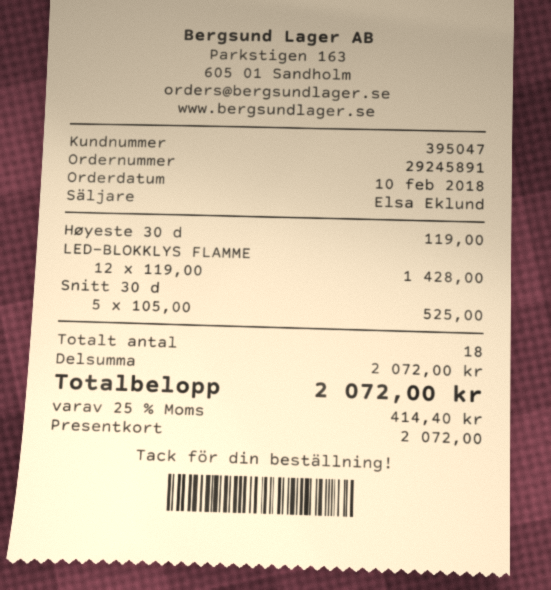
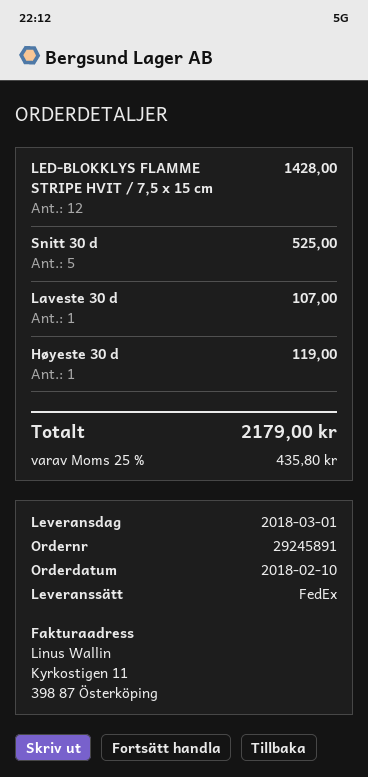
Laveste 30 d: none -> 1 for 107.00
tax: 25% = 414.40 -> 25% = 435.80
total: 2072.00 -> 2179.00

